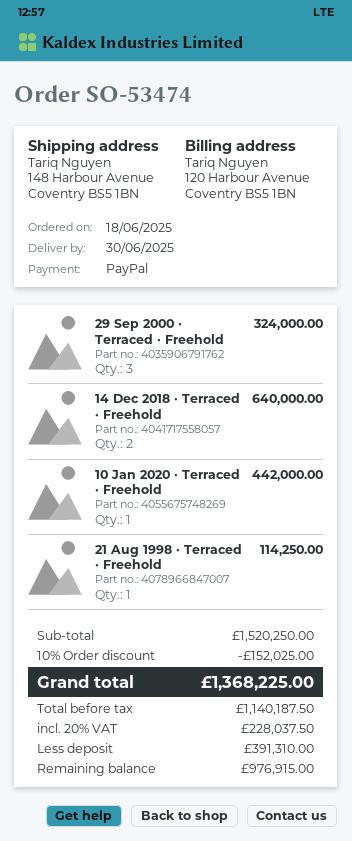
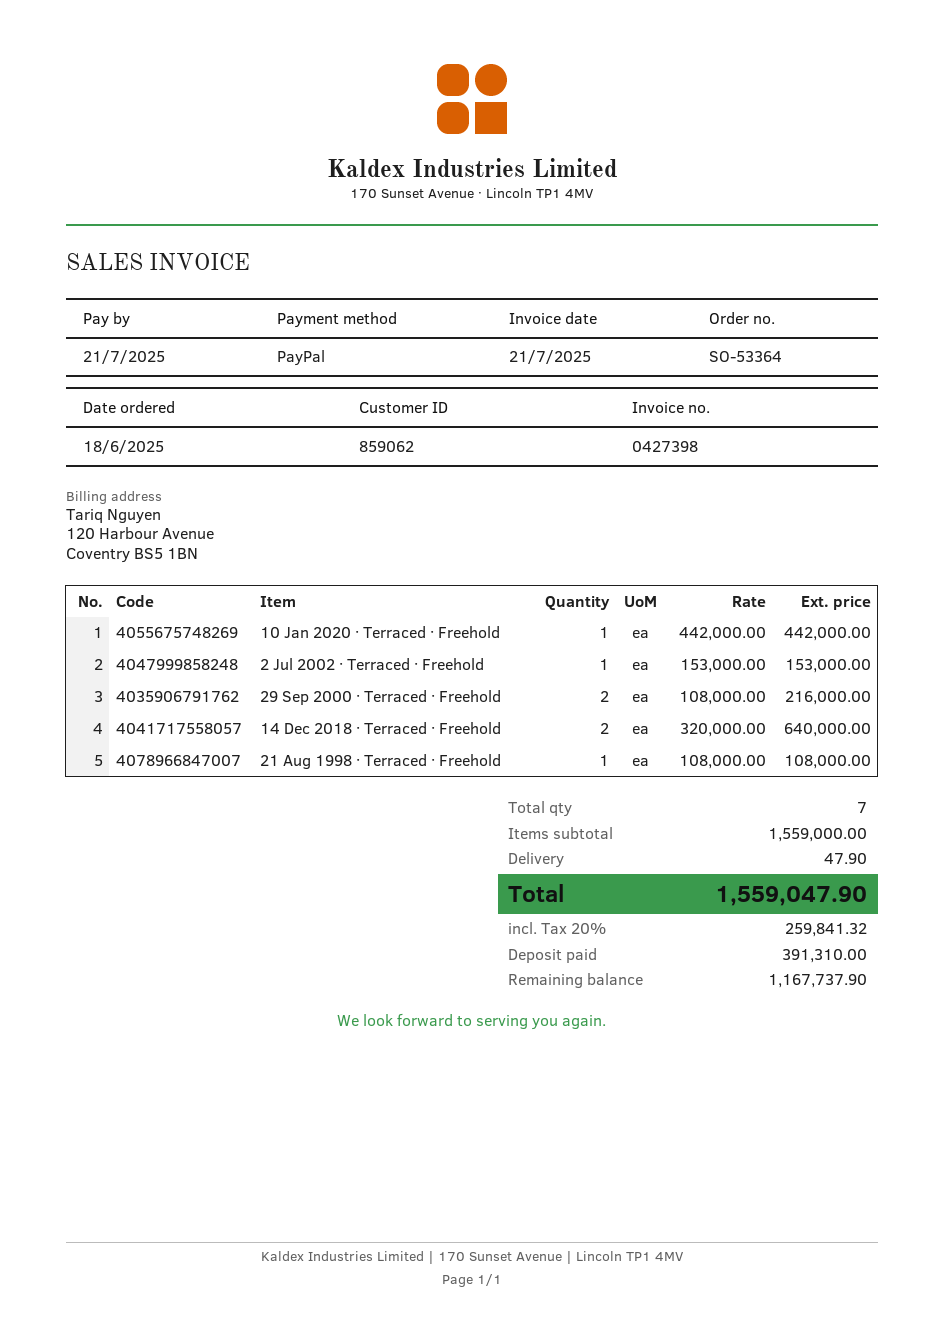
order number: SO-53474 -> SO-53364
29 Sep 2000 · Terraced · Freehold: 3 for 324000.00 -> 2 for 216000.00
21 Aug 1998 · Terraced · Freehold: 1 for 114250.00 -> 1 for 108000.00
2 Jul 2002 · Terraced · Freehold: none -> 1 for 153000.00
subtotal: 1520250.00 -> 1559000.00
discount: 10% = 152025.00 -> none
shipping: none -> 47.90
tax: 20% = 228037.50 -> 20% = 259841.32
total: 1368225.00 -> 1559047.90
balance: 976915.00 -> 1167737.90

